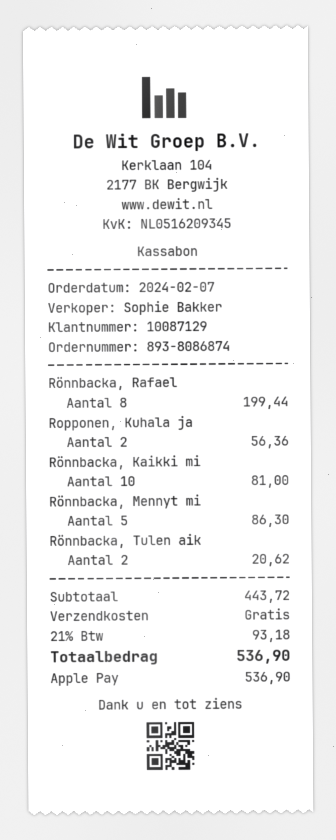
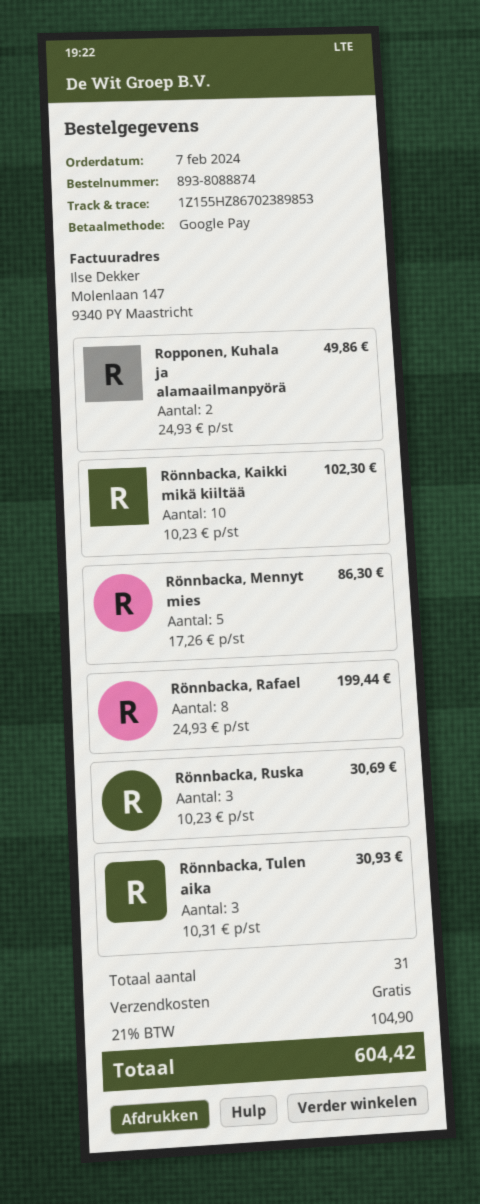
order number: 893-8086874 -> 893-8088874
payment method: Apple Pay -> Google Pay
Ropponen, Kuhala ja: 2 for 56.36 -> 2 for 49.86
Rönnbacka, Kaikki mi: 10 for 81.00 -> 10 for 102.30
Rönnbacka, Tulen aik: 2 for 20.62 -> 3 for 30.93
Rönnbacka, Ruska: none -> 3 for 30.69
tax: 21% = 93.18 -> 21% = 104.90
total: 536.90 -> 604.42

